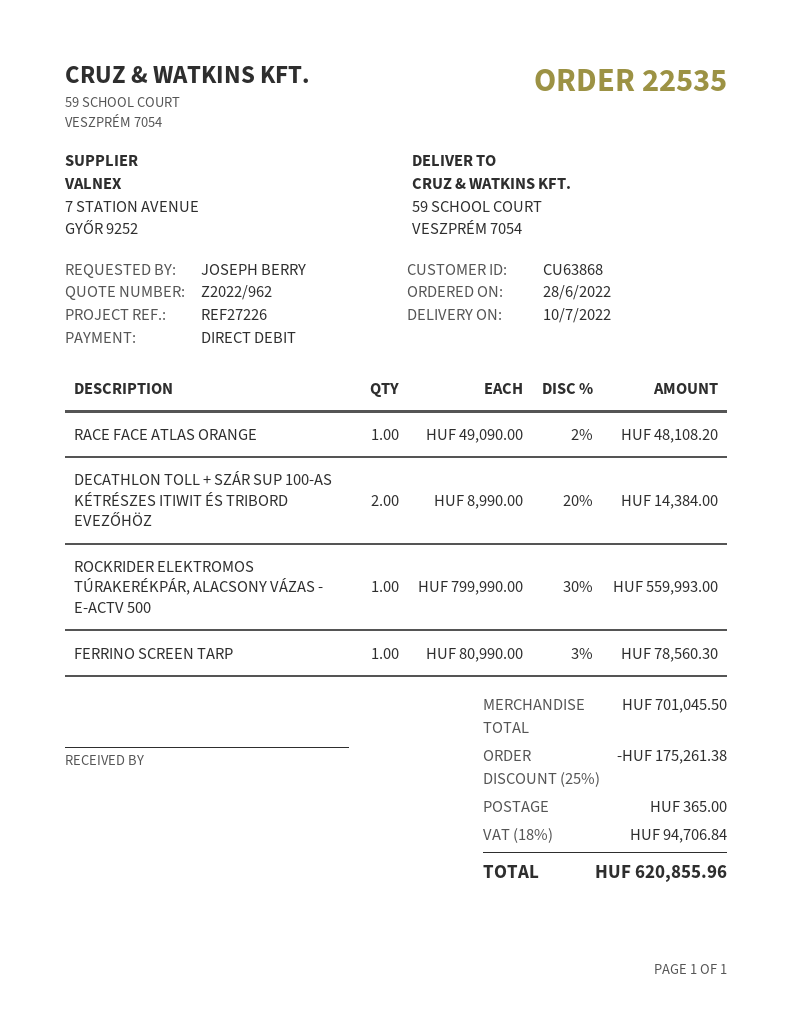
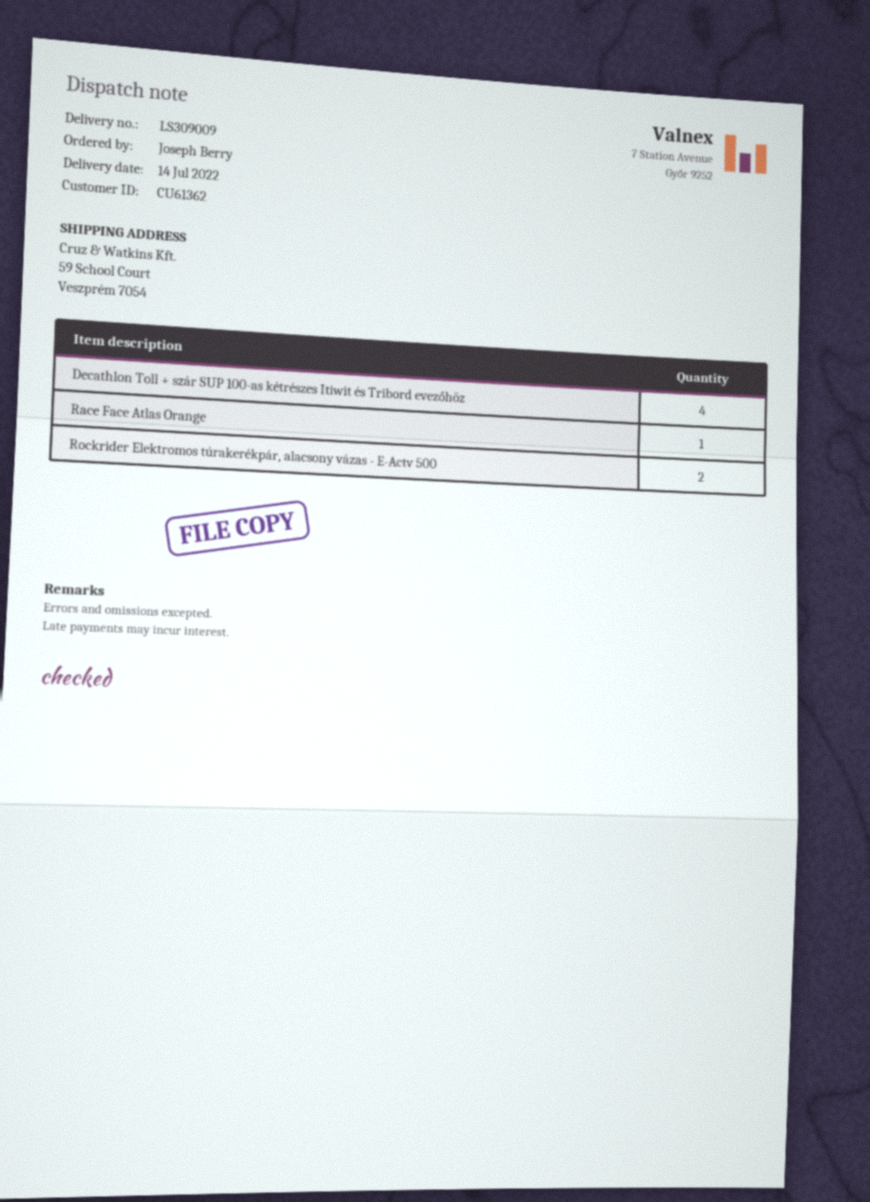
delivery date: 2022-07-10 -> 2022-07-14
customer number: CU63868 -> CU61362
DECATHLON TOLL + SZÁR SUP 100-AS KÉTRÉSZES ITIWIT ÉS TRIBORD EVEZŐHÖZ: 2 -> 4
ROCKRIDER ELEKTROMOS TÚRAKERÉKPÁR, ALACSONY VÁZAS - E-ACTV 500: 1 -> 2
FERRINO SCREEN TARP: 1 -> none

